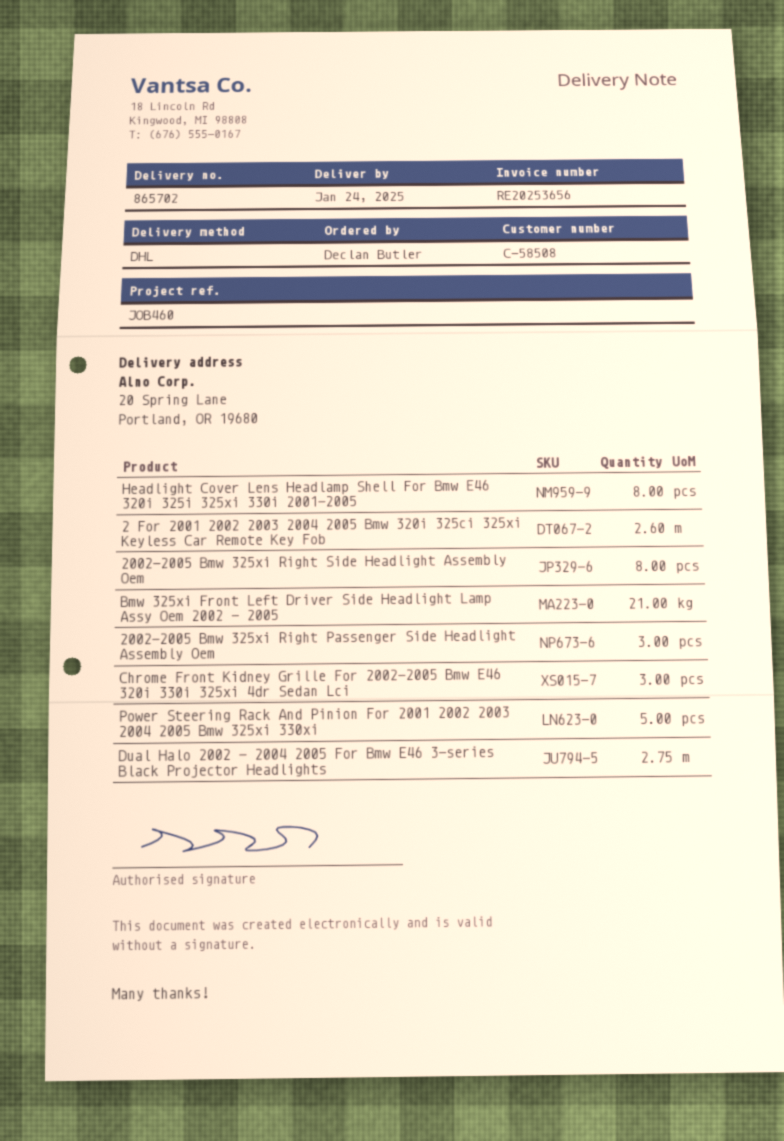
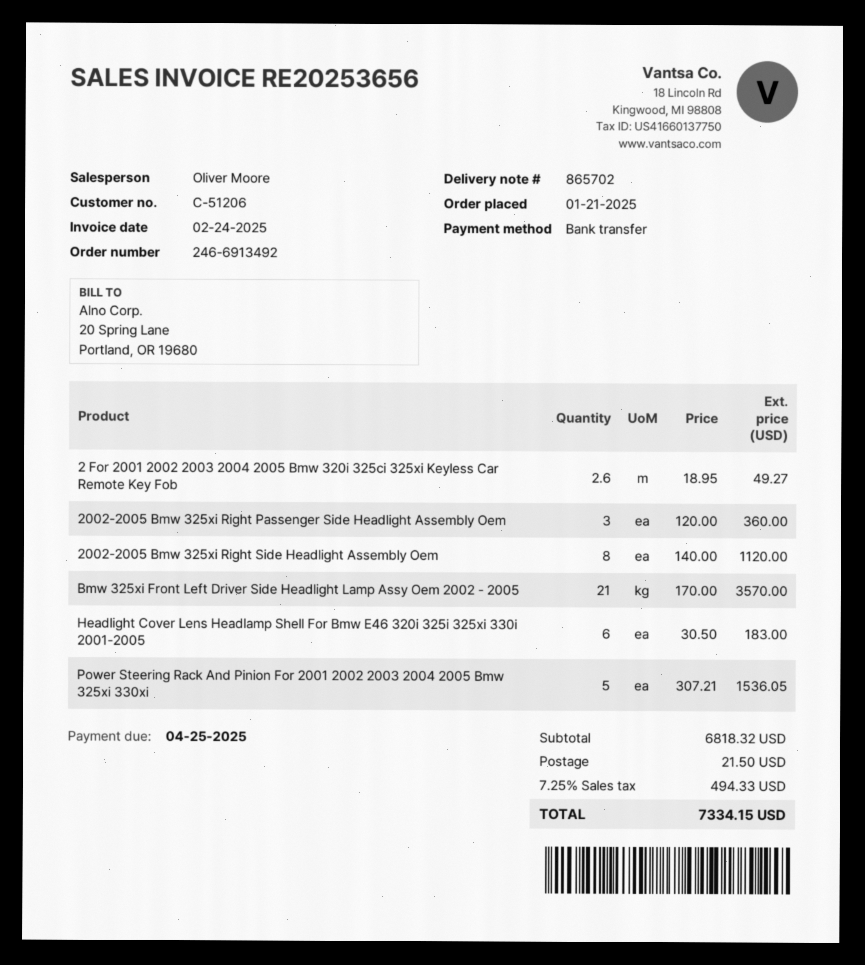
customer number: C-58508 -> C-51206
Headlight Cover Lens Headlamp Shell For Bmw E46 320i 325i 325xi 330i 2001-2005: 8 -> 6
Chrome Front Kidney Grille For 2002-2005 Bmw E46 320i 330i 325xi 4dr Sedan Lci: 3 -> none
Dual Halo 2002 - 2004 2005 For Bmw E46 3-series Black Projector Headlights: 2.75 -> none

